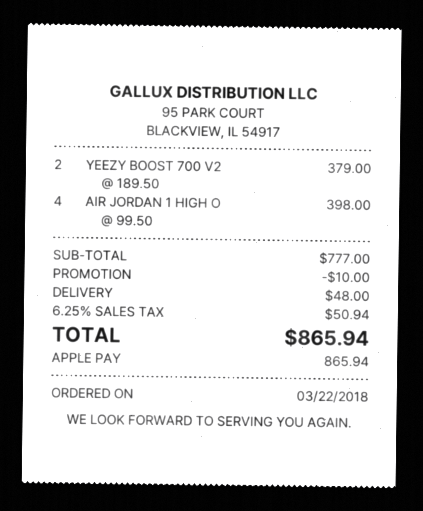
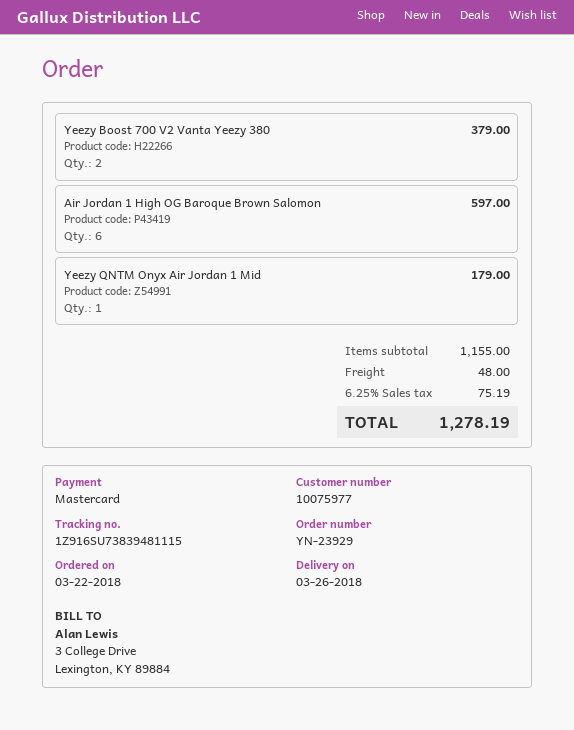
payment method: Apple Pay -> Mastercard
AIR JORDAN 1 HIGH O: 4 for 398.00 -> 6 for 597.00
Yeezy QNTM Onyx Air Jordan 1 Mid: none -> 1 for 179.00
subtotal: 777.00 -> 1155.00
discount: 10.00 -> none
tax: 6.25% = 50.94 -> 6.25% = 75.19
total: 865.94 -> 1278.19

